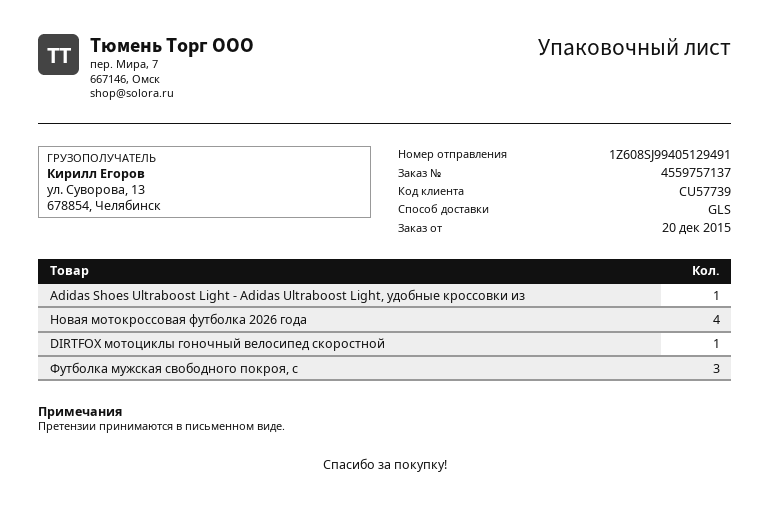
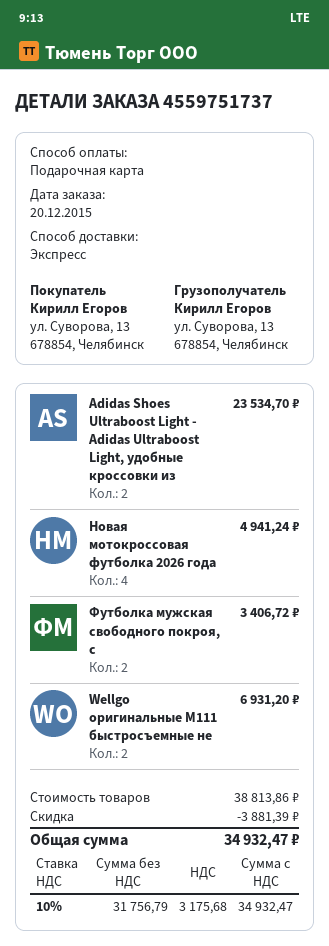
order number: 4559757137 -> 4559751737
shipping method: GLS -> express
Adidas Shoes Ultraboost Light - Adidas Ultraboost Light, удобные кроссовки из: 1 -> 2
DIRTFOX мотоциклы гоночный велосипед скоростной: 1 -> none
Футболка мужская свободного покроя, с: 3 -> 2
Wellgo оригинальные M111 быстросъемные не: none -> 2

